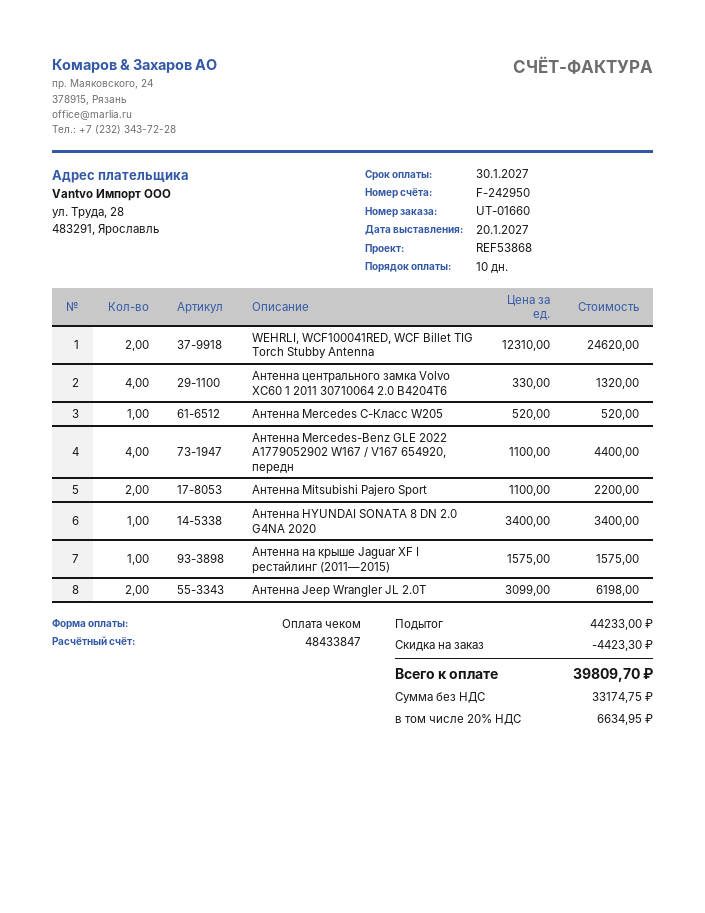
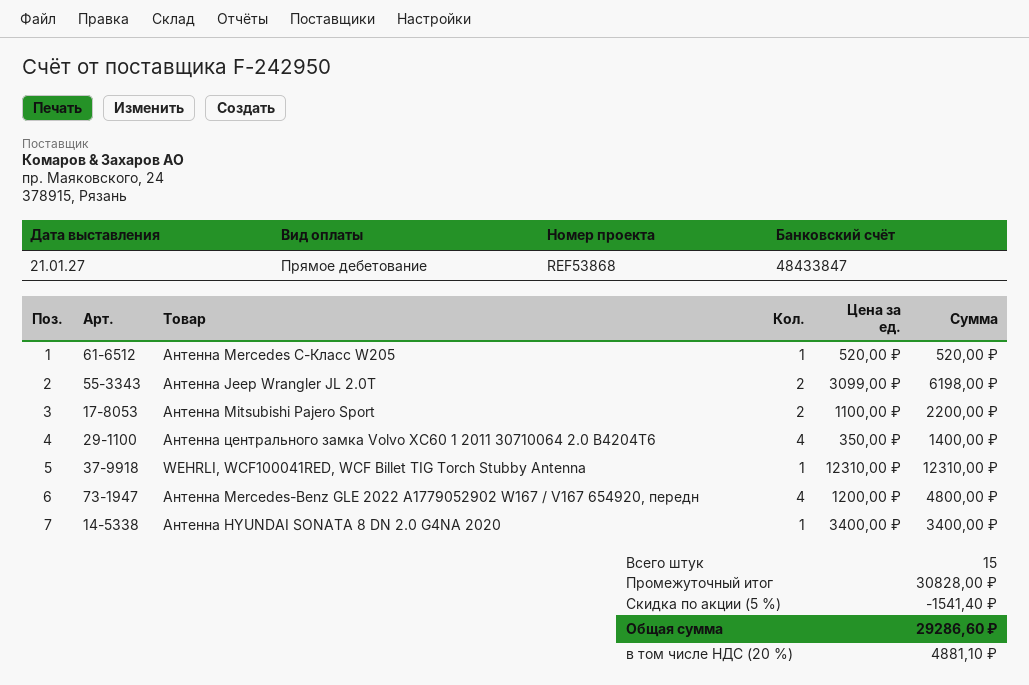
invoice date: 2027-01-20 -> 2027-01-21
payment method: cheque -> direct debit
WEHRLI, WCF100041RED, WCF Billet TIG Torch Stubby Antenna: 2 x 12310.00 = 24620.00 -> 1 x 12310.00 = 12310.00
Антенна центрального замка Volvo XC60 1 2011 30710064 2.0 B4204T6: 4 x 330.00 = 1320.00 -> 4 x 350.00 = 1400.00
Антенна Mercedes-Benz GLE 2022 A1779052902 W167 / V167 654920, передн: 4 x 1100.00 = 4400.00 -> 4 x 1200.00 = 4800.00
Антенна на крыше Jaguar XF I рестайлинг (2011—2015): 1 x 1575.00 = 1575.00 -> none
subtotal: 44233.00 -> 30828.00
discount: 4423.30 -> 1541.40
tax: 20% = 6634.95 -> 20% = 4881.10
total: 39809.70 -> 29286.60

